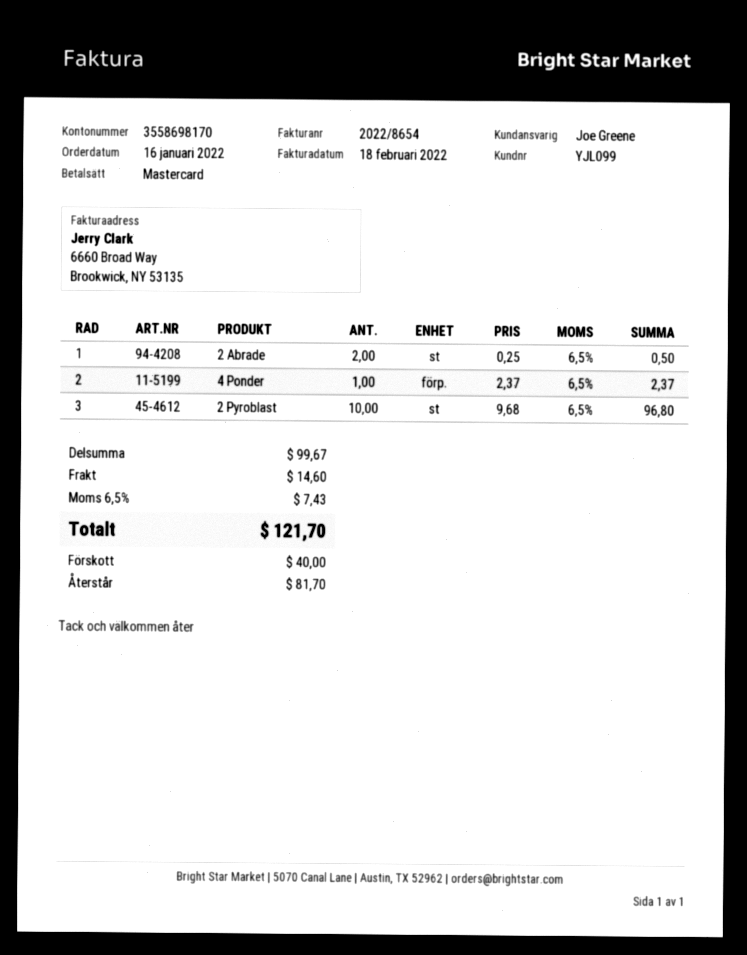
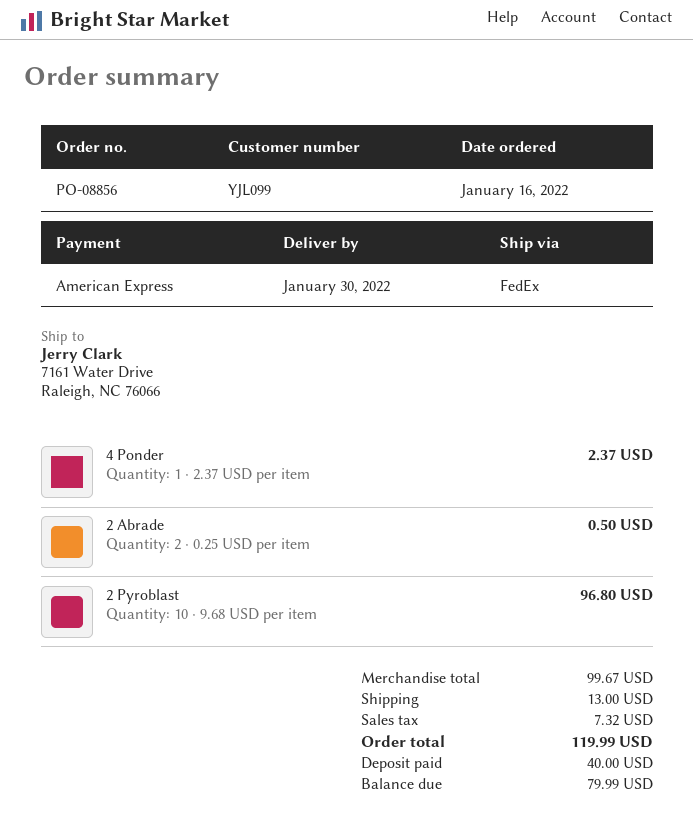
payment method: Mastercard -> American Express
shipping: 14.60 -> 13.00
tax: 7.43 -> 7.32
total: 121.70 -> 119.99
balance: 81.70 -> 79.99

